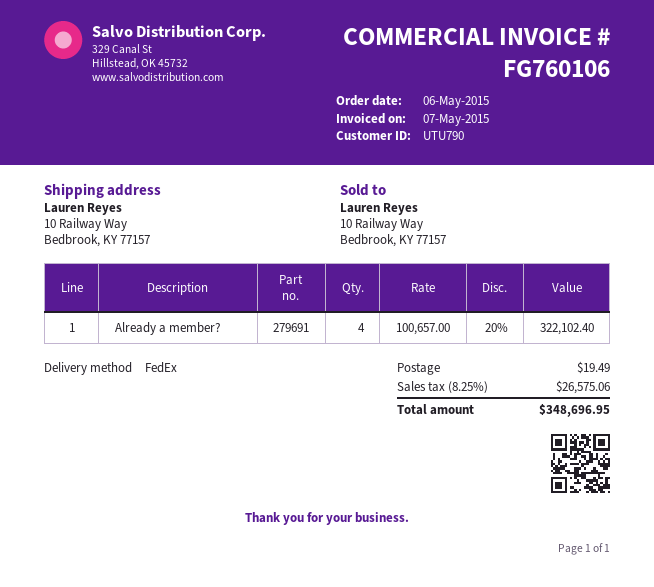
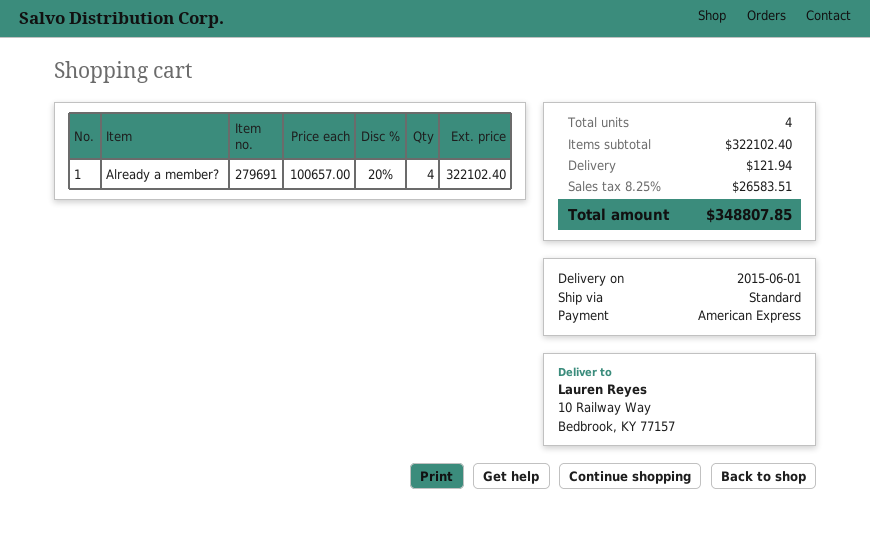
shipping method: FedEx -> standard
shipping: 19.49 -> 121.94
tax: 8.25% = 26575.06 -> 8.25% = 26583.51
total: 348696.95 -> 348807.85

